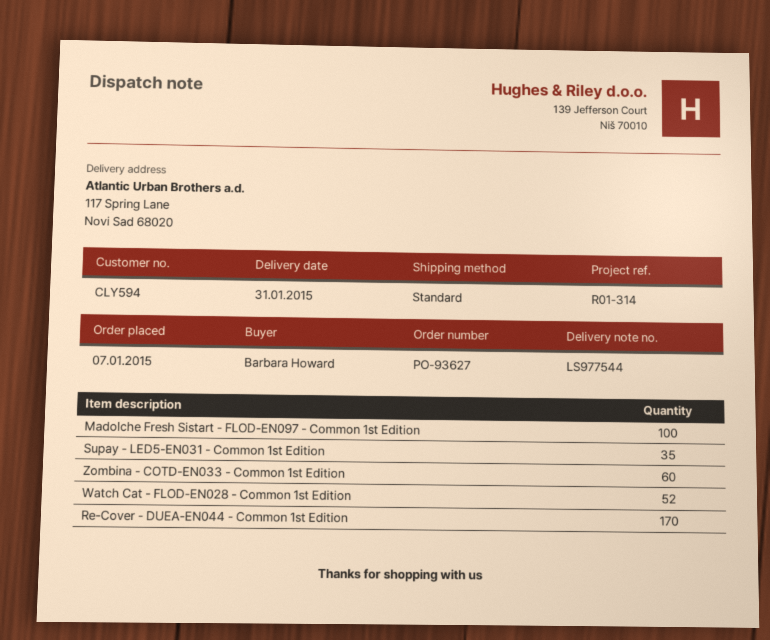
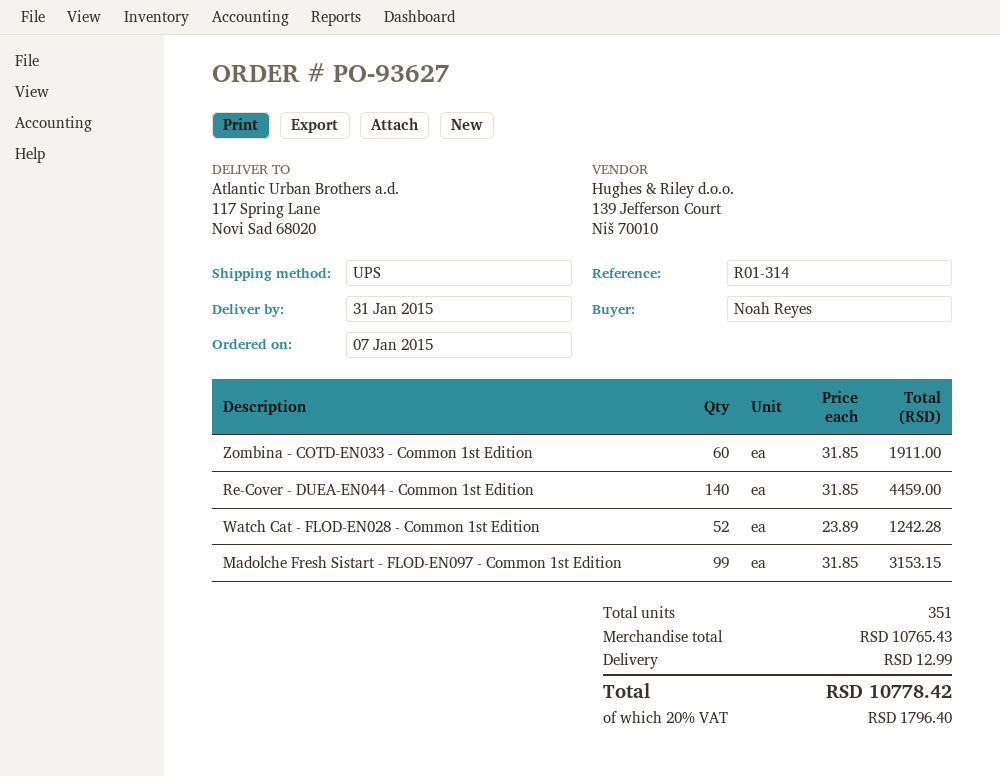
ordered by: Barbara Howard -> Noah Reyes
shipping method: standard -> UPS
Madolche Fresh Sistart - FLOD-EN097 - Common 1st Edition: 100 -> 99
Supay - LED5-EN031 - Common 1st Edition: 35 -> none
Re-Cover - DUEA-EN044 - Common 1st Edition: 170 -> 140

